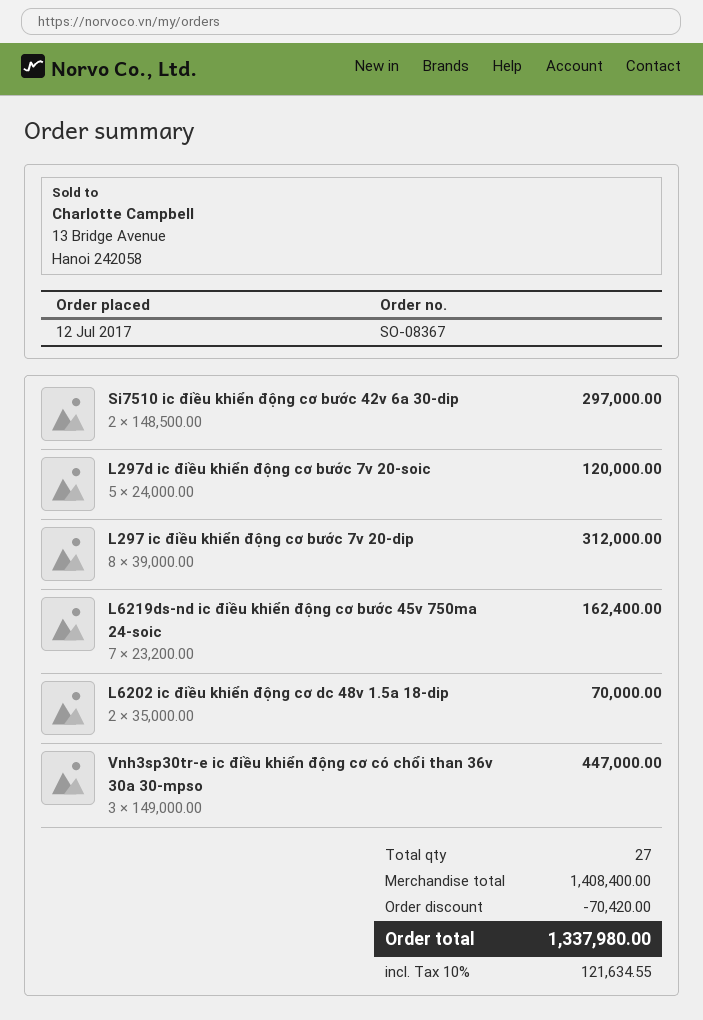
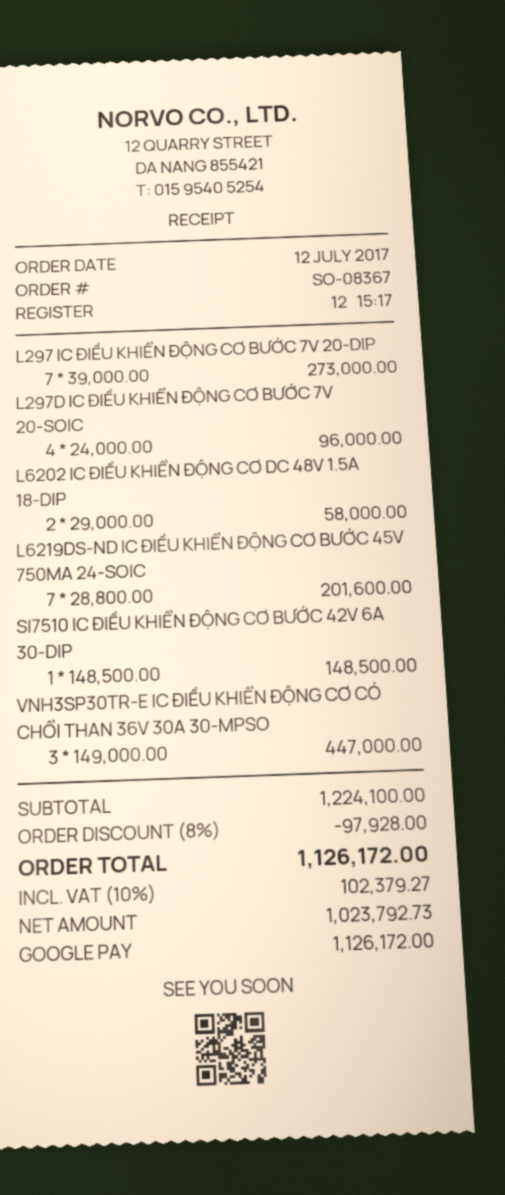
Si7510 ic điều khiển động cơ bước 42v 6a 30-dip: 2 x 148500.00 = 297000.00 -> 1 x 148500.00 = 148500.00
L297d ic điều khiển động cơ bước 7v 20-soic: 5 x 24000.00 = 120000.00 -> 4 x 24000.00 = 96000.00
L297 ic điều khiển động cơ bước 7v 20-dip: 8 x 39000.00 = 312000.00 -> 7 x 39000.00 = 273000.00
L6219ds-nd ic điều khiển động cơ bước 45v 750ma 24-soic: 7 x 23200.00 = 162400.00 -> 7 x 28800.00 = 201600.00
L6202 ic điều khiển động cơ dc 48v 1.5a 18-dip: 2 x 35000.00 = 70000.00 -> 2 x 29000.00 = 58000.00
subtotal: 1408400.00 -> 1224100.00
discount: 70420.00 -> 97928.00
tax: 10% = 121634.55 -> 10% = 102379.27
total: 1337980.00 -> 1126172.00

